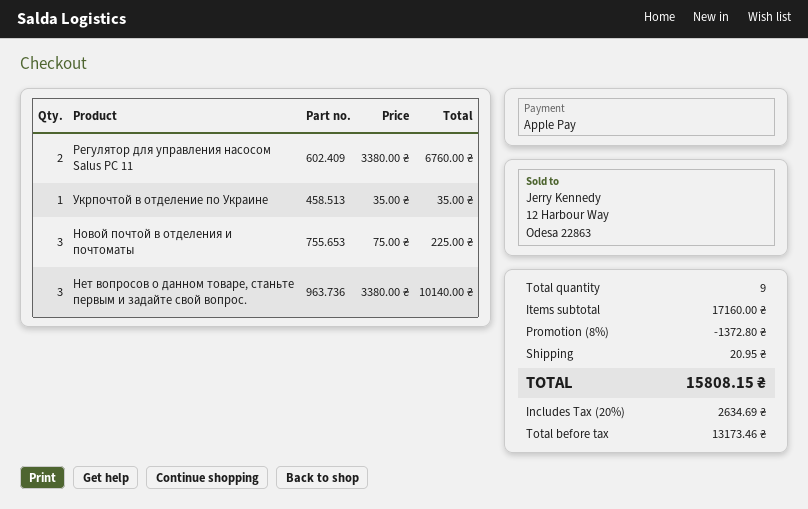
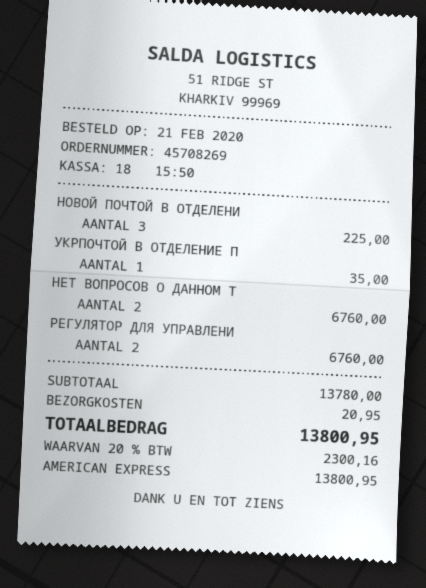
payment method: Apple Pay -> American Express
Нет вопросов о данном товаре, станьте первым и задайте свой вопрос.: 3 for 10140.00 -> 2 for 6760.00
subtotal: 17160.00 -> 13780.00
discount: 8% = 1372.80 -> none
tax: 20% = 2634.69 -> 20% = 2300.16
total: 15808.15 -> 13800.95

